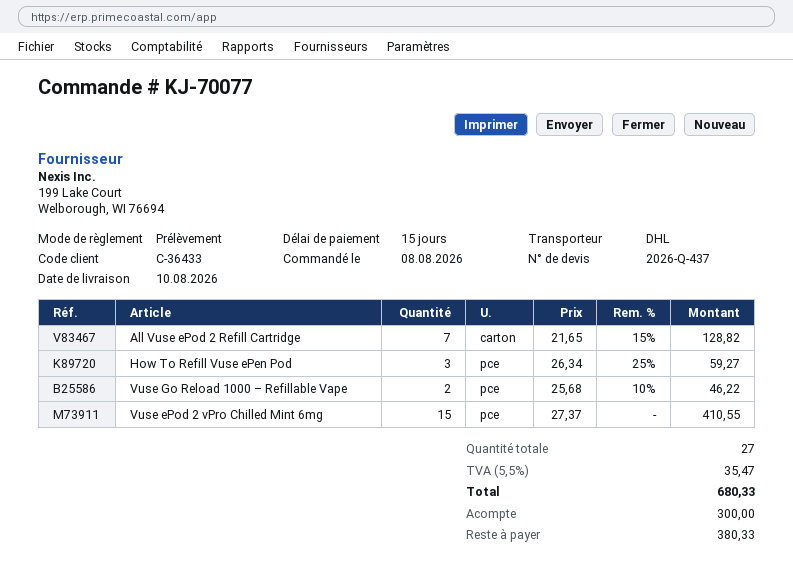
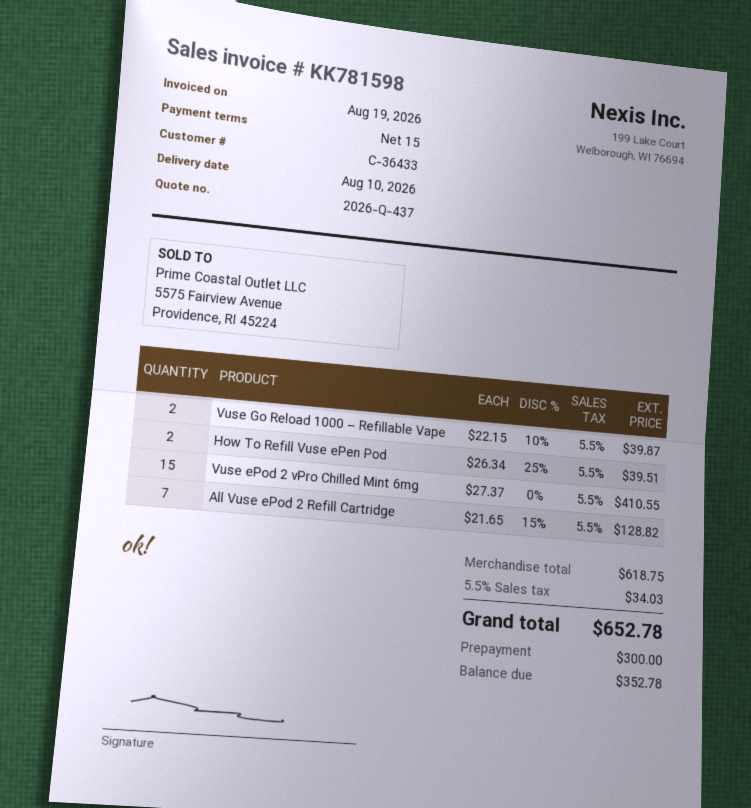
How To Refill Vuse ePen Pod: 3 x 26.34 - 25% = 59.27 -> 2 x 26.34 - 25% = 39.51
Vuse Go Reload 1000 – Refillable Vape: 2 x 25.68 - 10% = 46.22 -> 2 x 22.15 - 10% = 39.87
tax: 5.5% = 35.47 -> 5.5% = 34.03
total: 680.33 -> 652.78
balance: 380.33 -> 352.78

